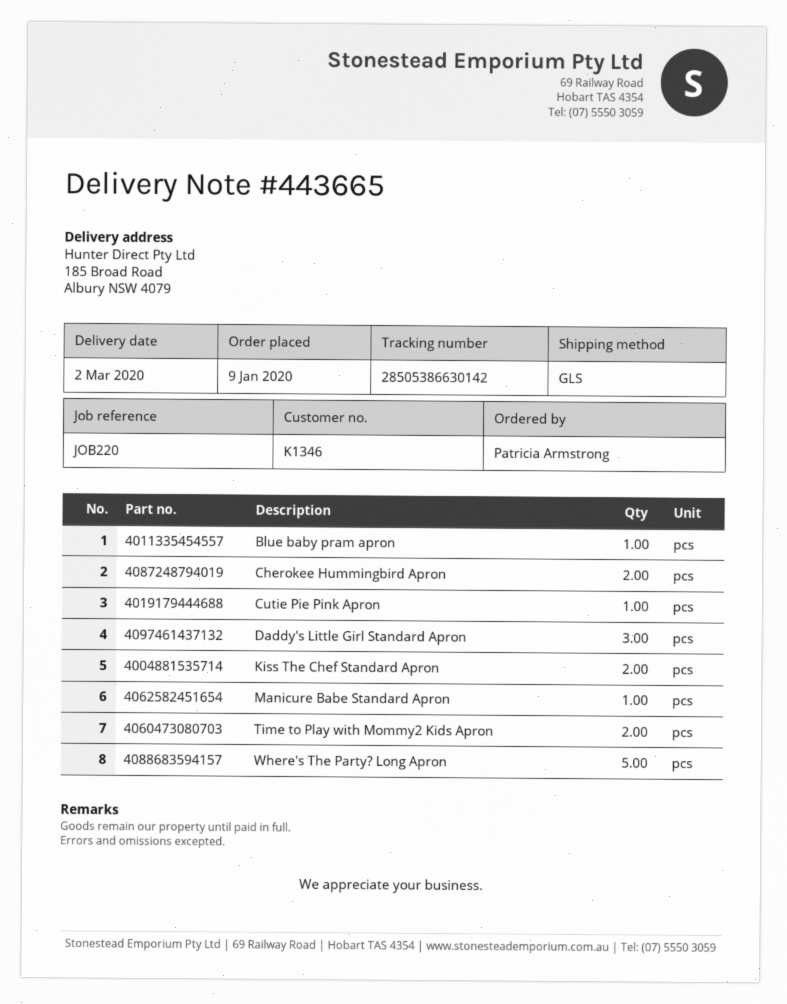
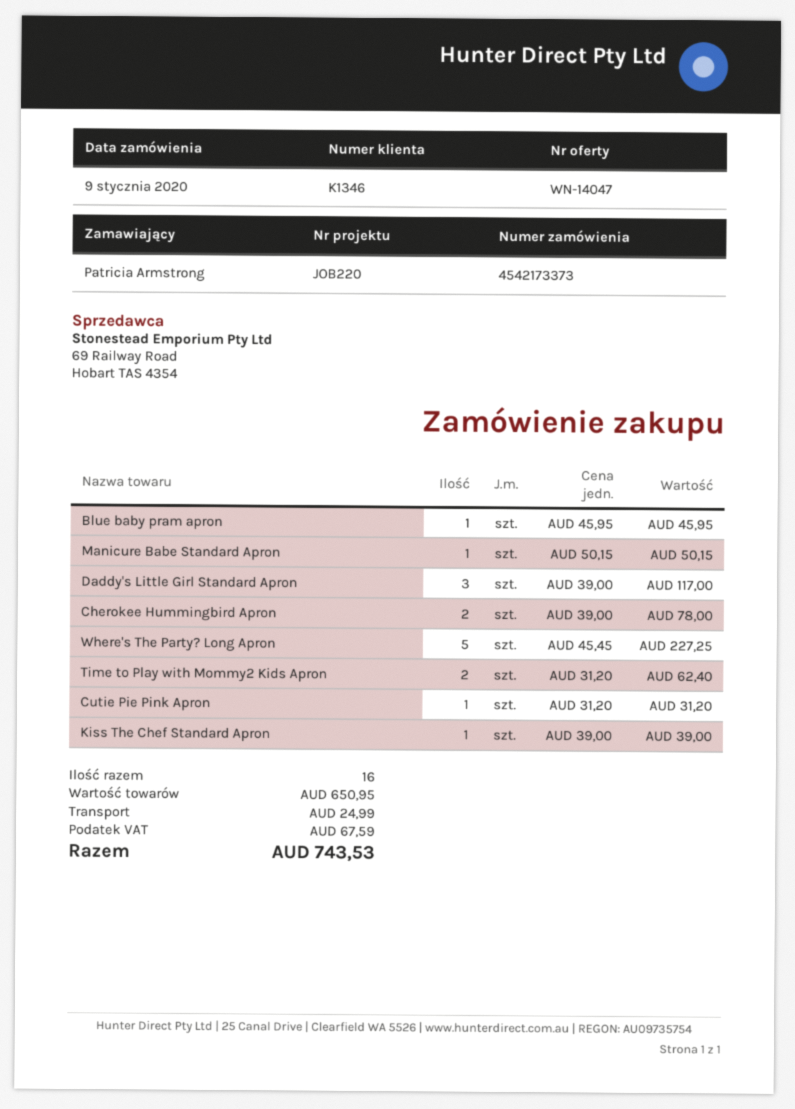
Kiss The Chef Standard Apron: 2 -> 1

